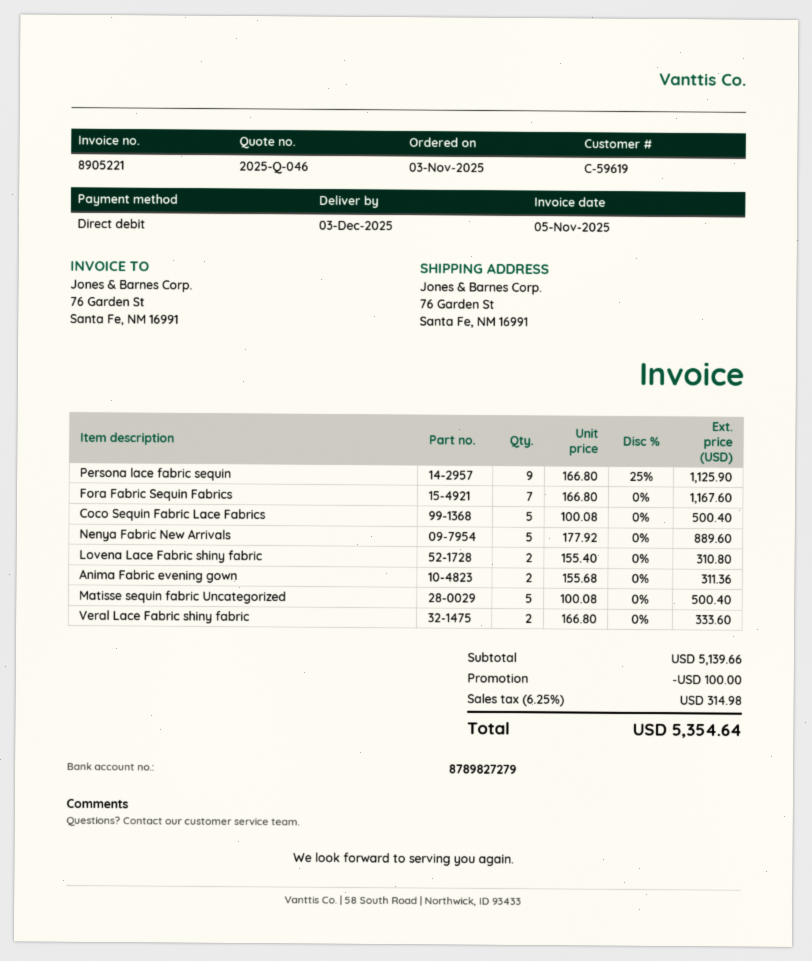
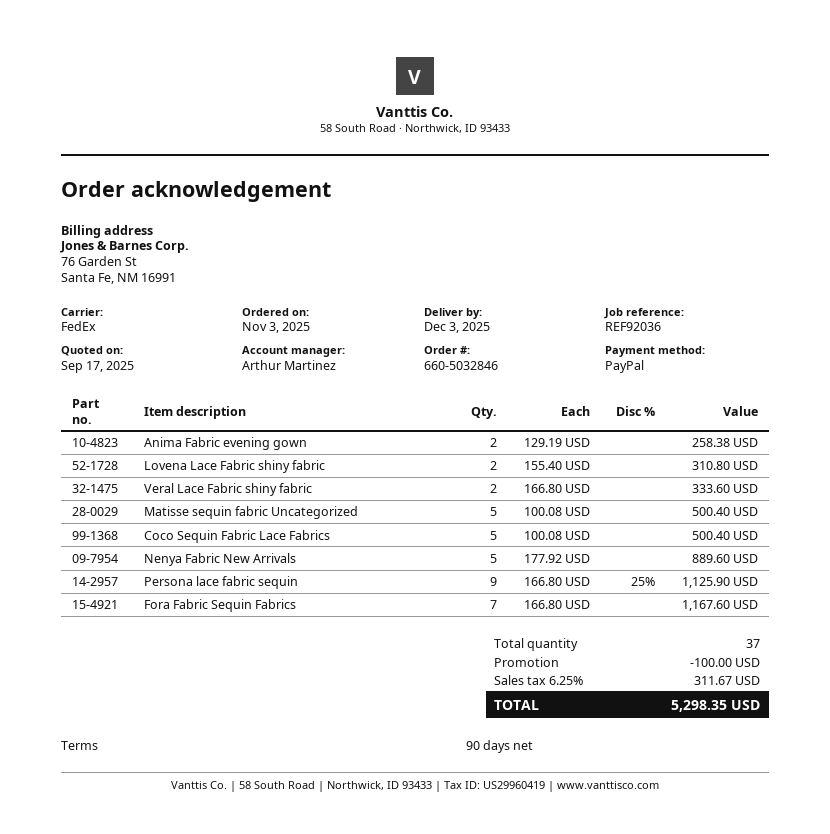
payment method: direct debit -> PayPal
Anima Fabric evening gown: 2 x 155.68 = 311.36 -> 2 x 129.19 = 258.38
tax: 6.25% = 314.98 -> 6.25% = 311.67
total: 5354.64 -> 5298.35

